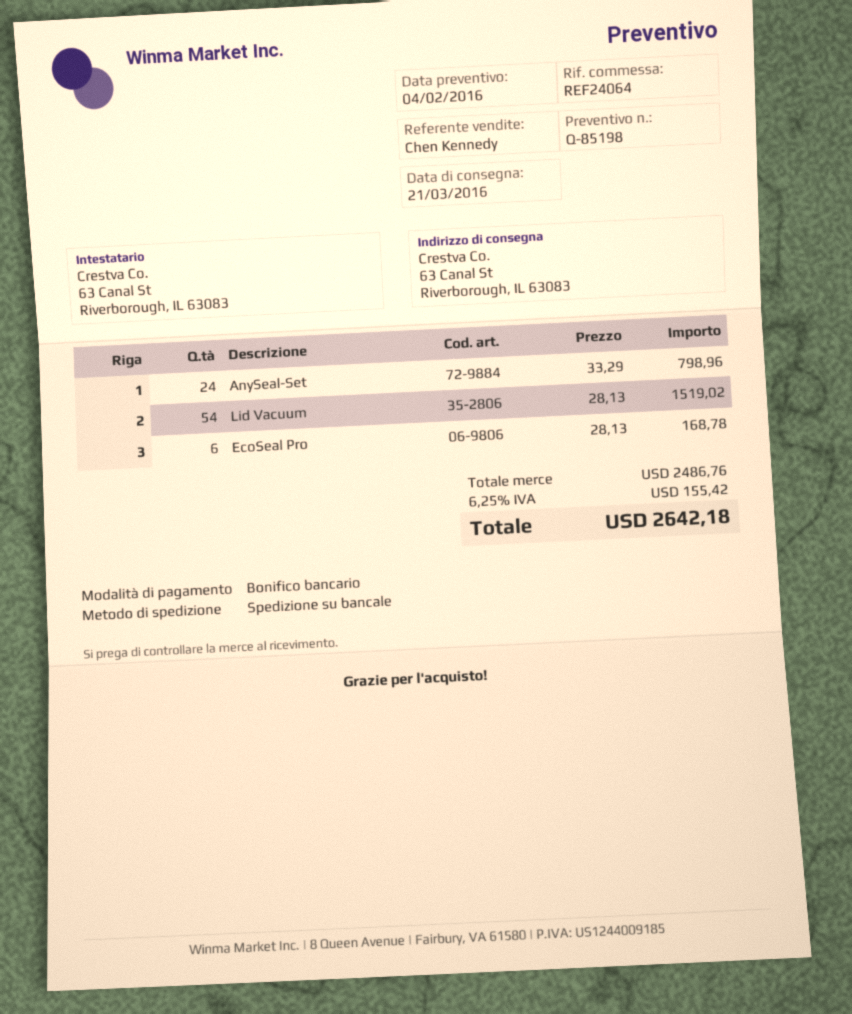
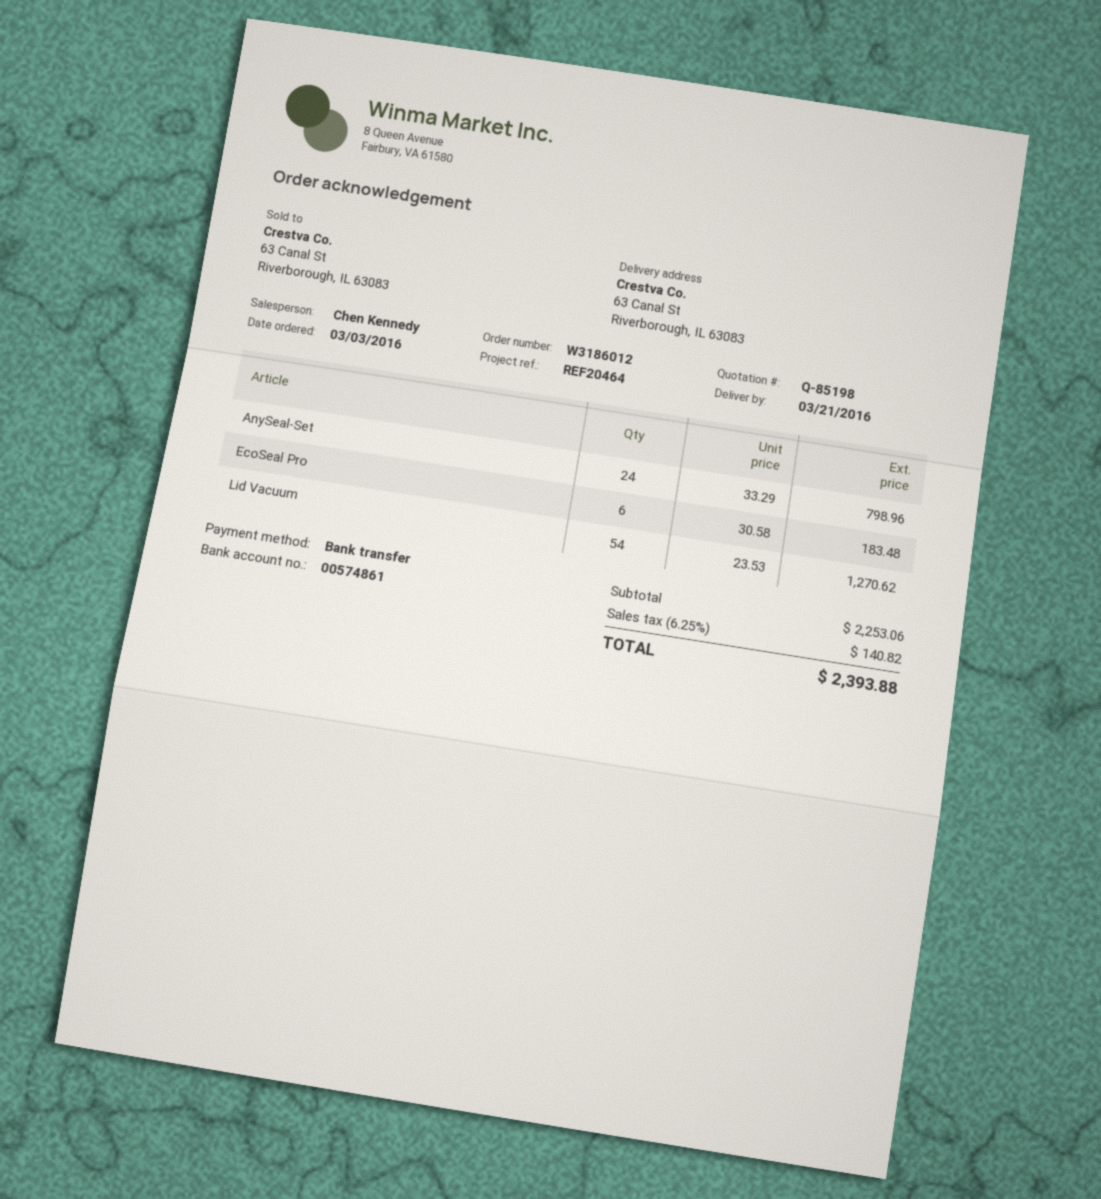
reference: REF24064 -> REF20464
Lid Vacuum: 54 x 28.13 = 1519.02 -> 54 x 23.53 = 1270.62
EcoSeal Pro: 6 x 28.13 = 168.78 -> 6 x 30.58 = 183.48
subtotal: 2486.76 -> 2253.06
tax: 6.25% = 155.42 -> 6.25% = 140.82
total: 2642.18 -> 2393.88

